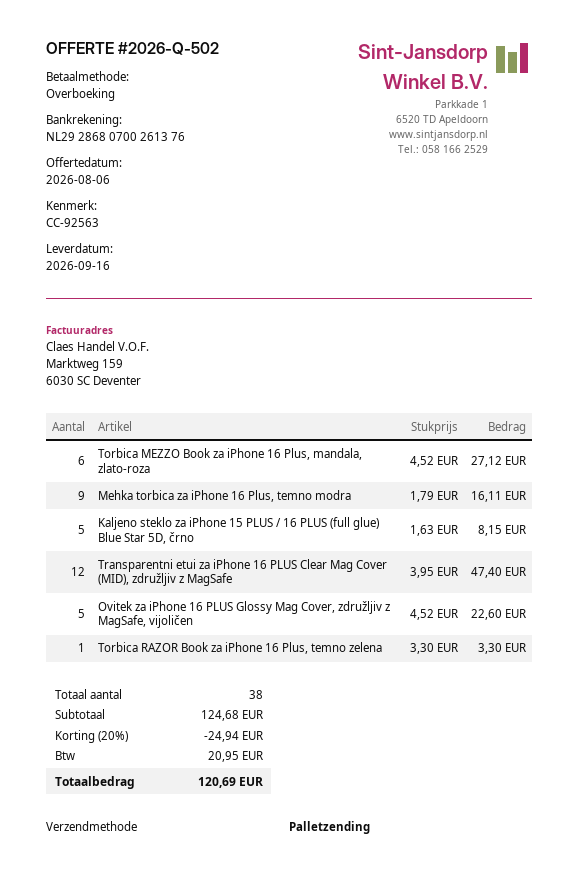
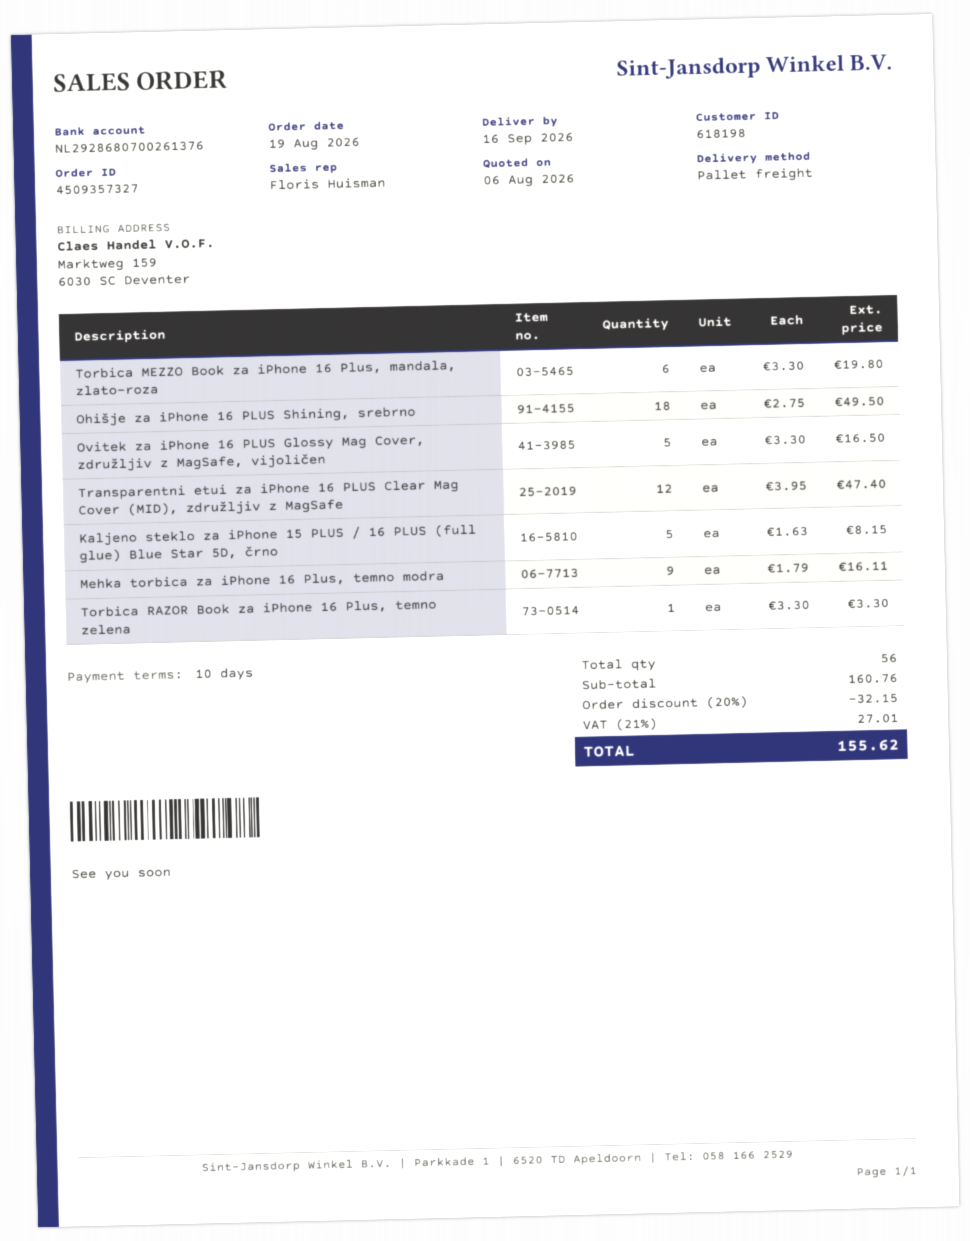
Torbica MEZZO Book za iPhone 16 Plus, mandala, zlato-roza: 6 x 4.52 = 27.12 -> 6 x 3.30 = 19.80
Ovitek za iPhone 16 PLUS Glossy Mag Cover, združljiv z MagSafe, vijoličen: 5 x 4.52 = 22.60 -> 5 x 3.30 = 16.50
Ohišje za iPhone 16 PLUS Shining, srebrno: none -> 18 x 2.75 = 49.50
total quantity: 38 -> 56
subtotal: 124.68 -> 160.76
discount: 20% = 24.94 -> 20% = 32.15
tax: 20.95 -> 27.01
total: 120.69 -> 155.62

